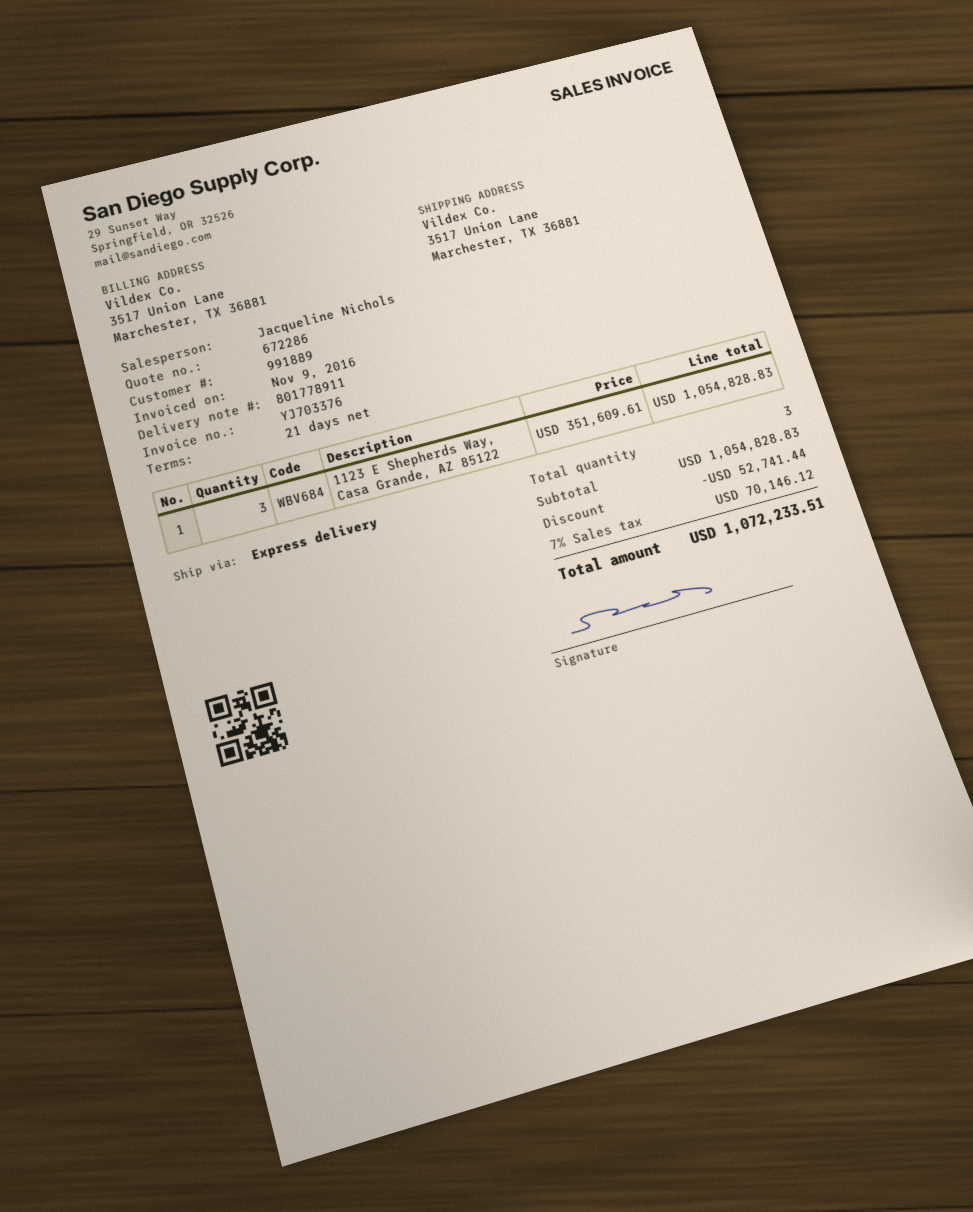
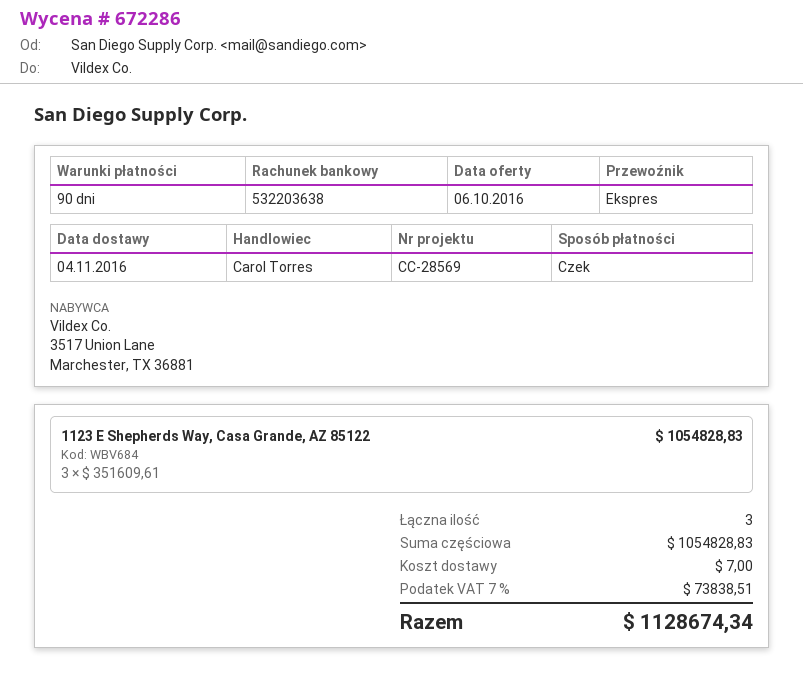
payment terms: 21 days -> 90 days
sales rep: Jacqueline Nichols -> Carol Torres
discount: 52741.44 -> none
shipping: none -> 7.00
tax: 7% = 70146.12 -> 7% = 73838.51
total: 1072233.51 -> 1128674.34

